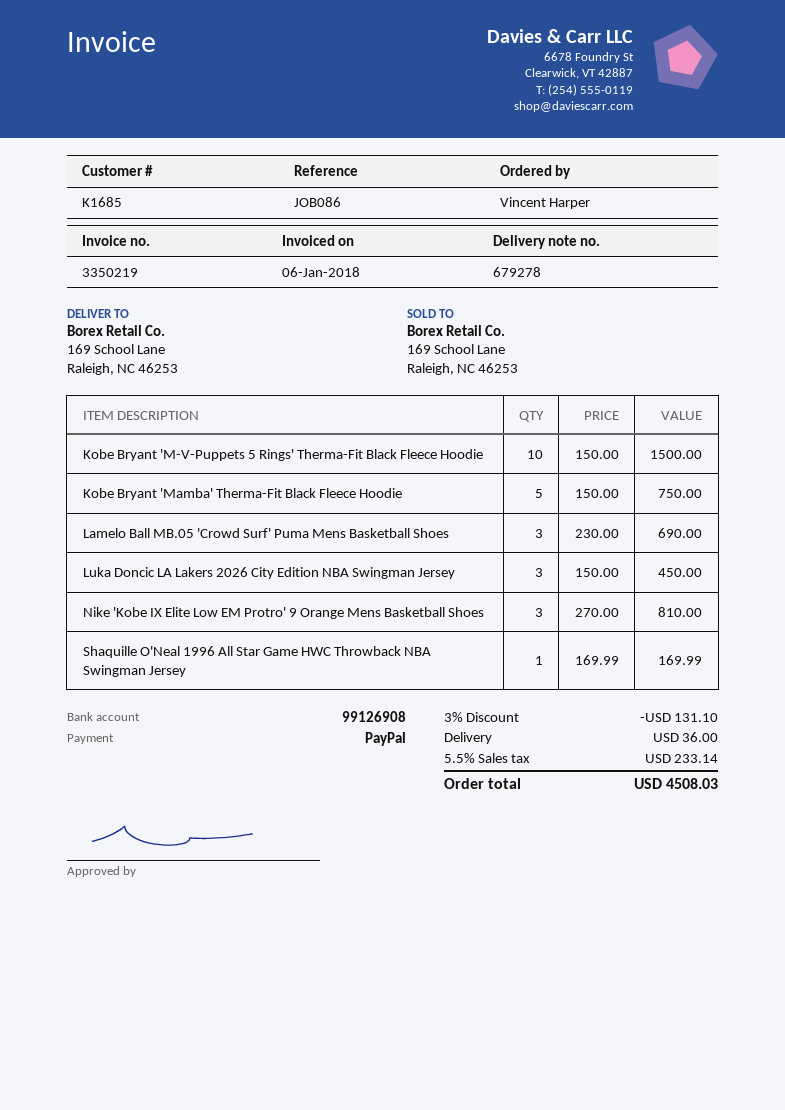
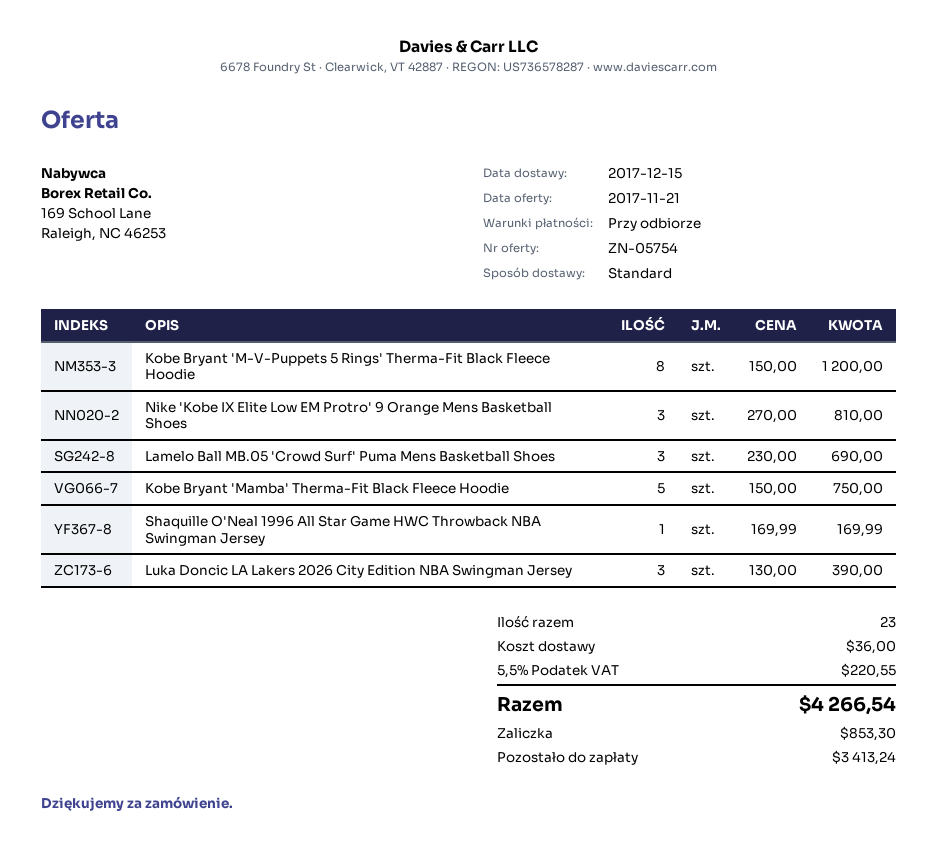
Kobe Bryant 'M-V-Puppets 5 Rings' Therma-Fit Black Fleece Hoodie: 10 x 150.00 = 1500.00 -> 8 x 150.00 = 1200.00
Luka Doncic LA Lakers 2026 City Edition NBA Swingman Jersey: 3 x 150.00 = 450.00 -> 3 x 130.00 = 390.00
discount: 3% = 131.10 -> none
tax: 5.5% = 233.14 -> 5.5% = 220.55
total: 4508.03 -> 4266.54

